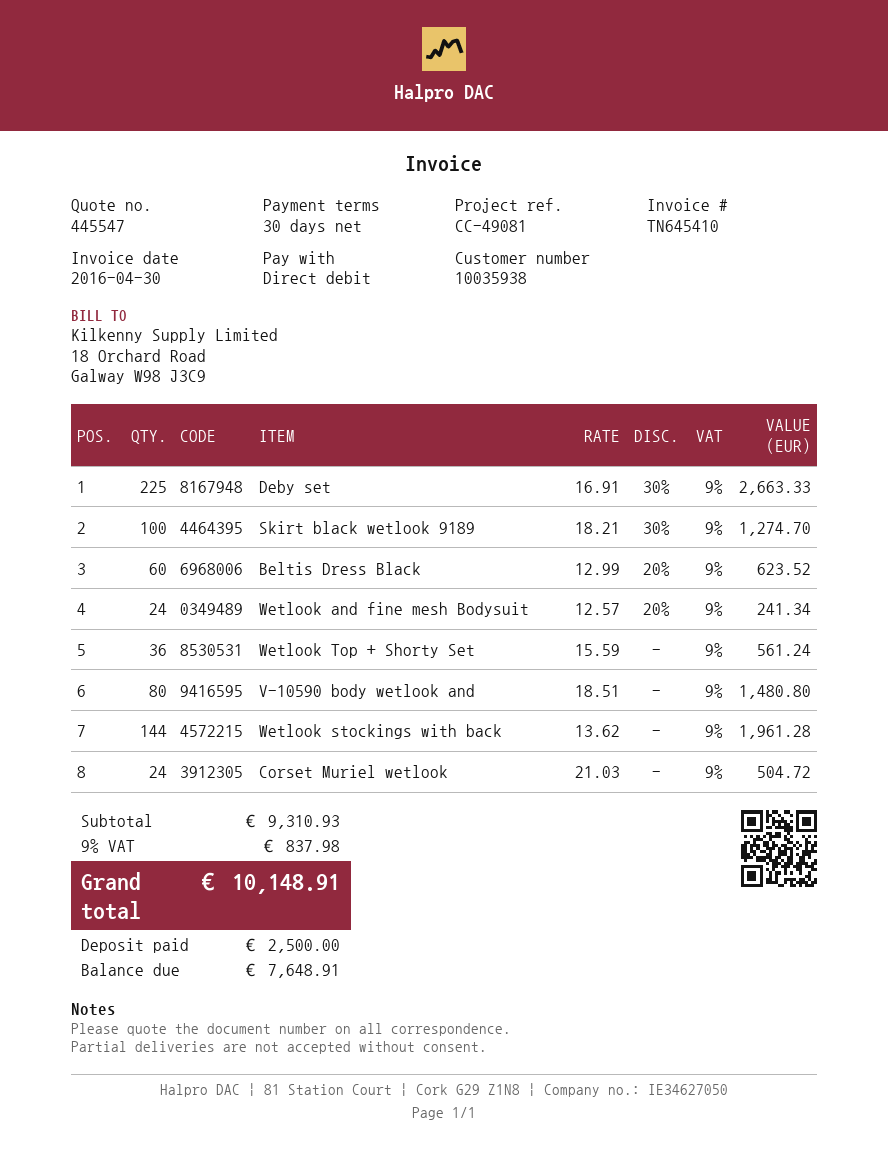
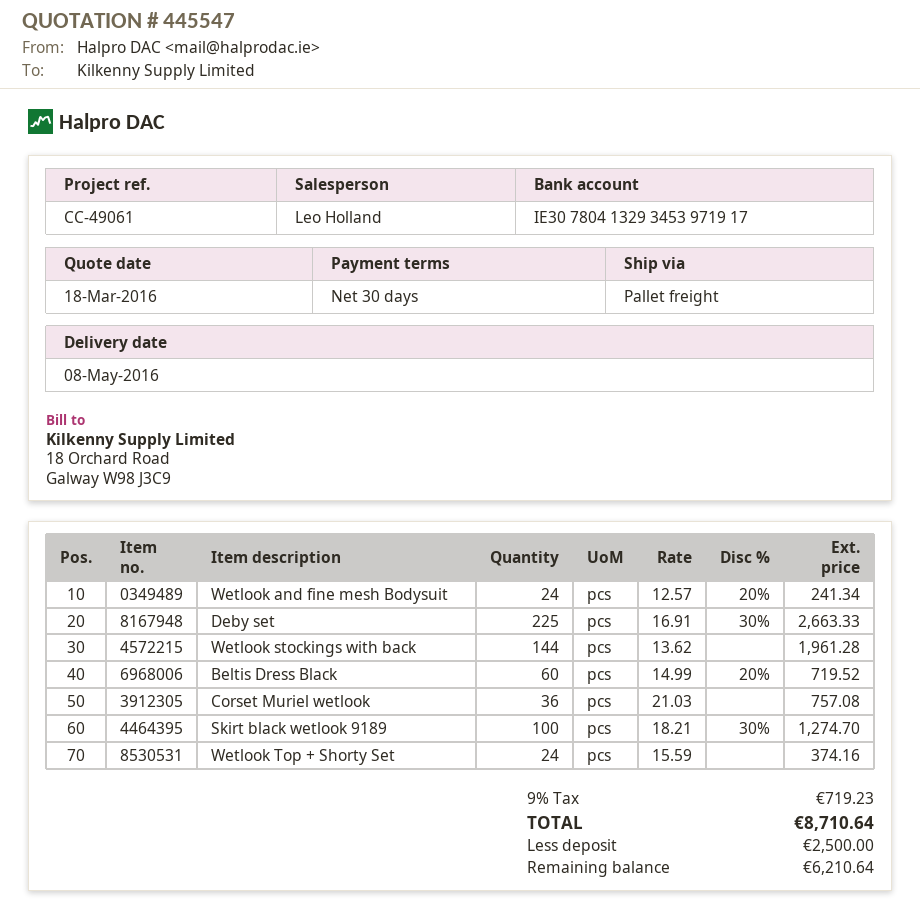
reference: CC-49081 -> CC-49061
Beltis Dress Black: 60 x 12.99 - 20% = 623.52 -> 60 x 14.99 - 20% = 719.52
Wetlook Top + Shorty Set: 36 x 15.59 = 561.24 -> 24 x 15.59 = 374.16
V-10590 body wetlook and: 80 x 18.51 = 1480.80 -> none
Corset Muriel wetlook: 24 x 21.03 = 504.72 -> 36 x 21.03 = 757.08
tax: 9% = 837.98 -> 9% = 719.23
total: 10148.91 -> 8710.64
balance: 7648.91 -> 6210.64

